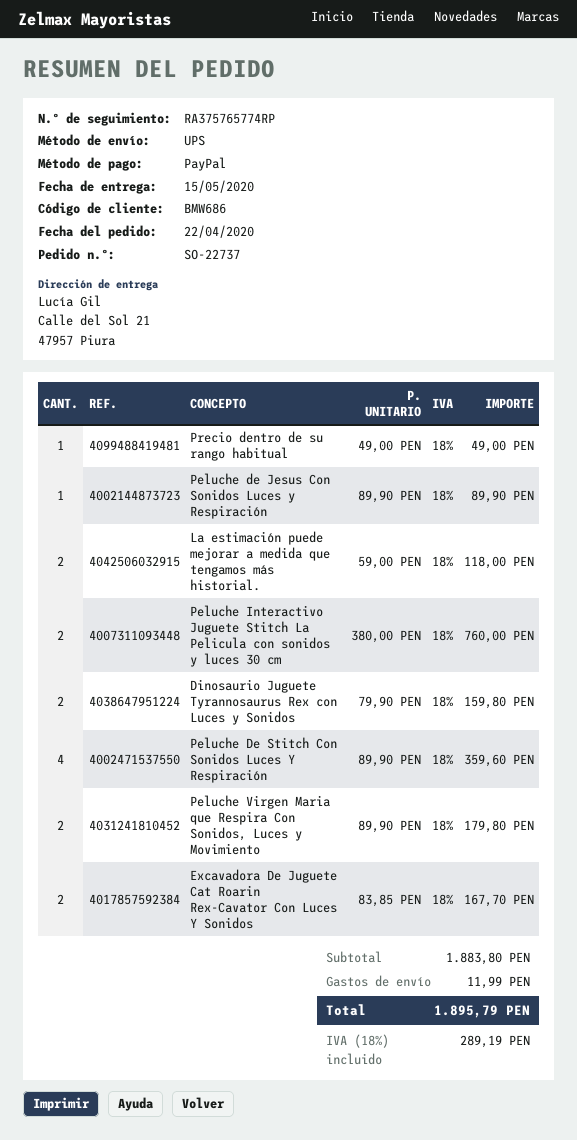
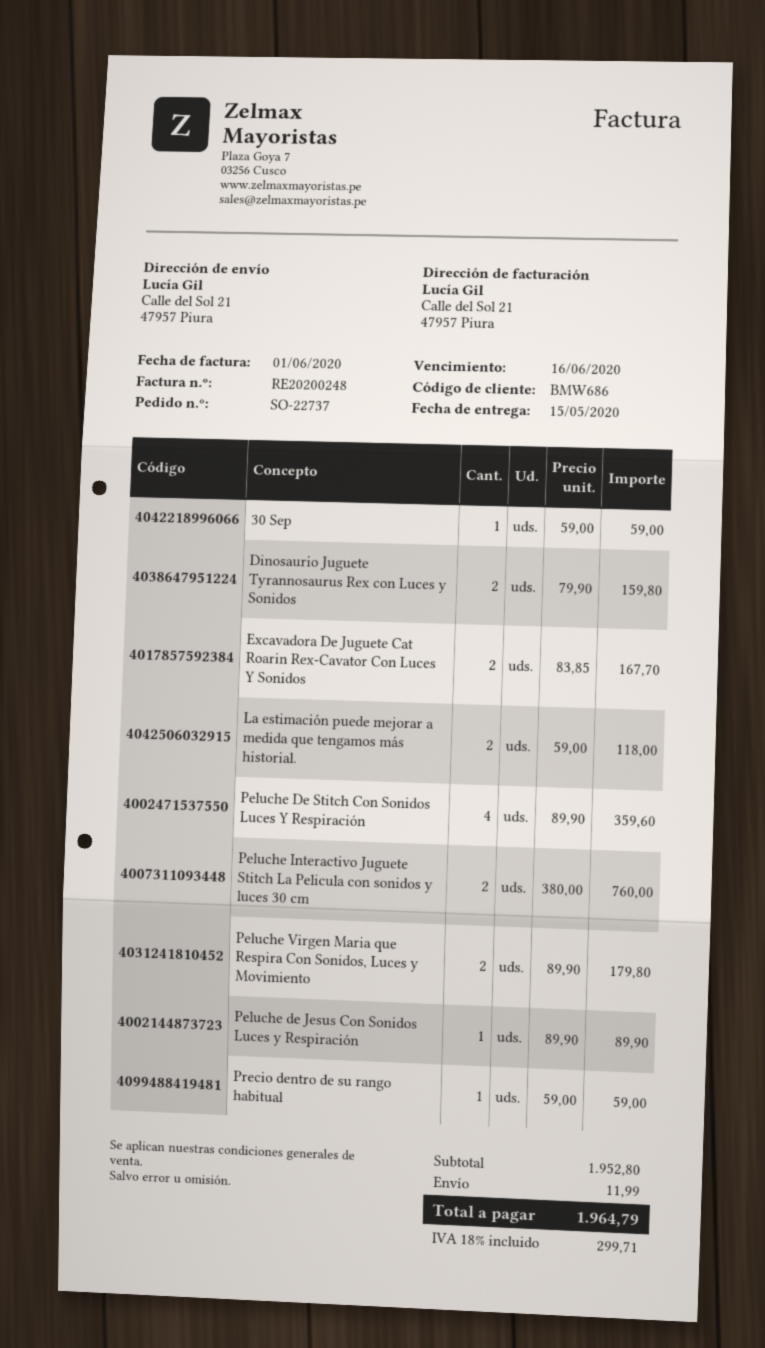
Precio dentro de su rango habitual: 1 x 49.00 = 49.00 -> 1 x 59.00 = 59.00
30 Sep: none -> 1 x 59.00 = 59.00
subtotal: 1883.80 -> 1952.80
tax: 18% = 289.19 -> 18% = 299.71
total: 1895.79 -> 1964.79

